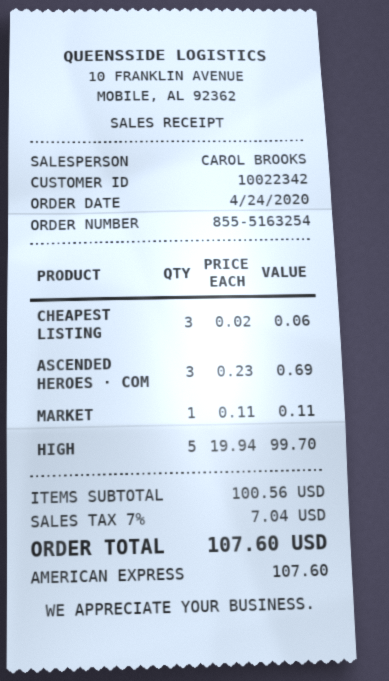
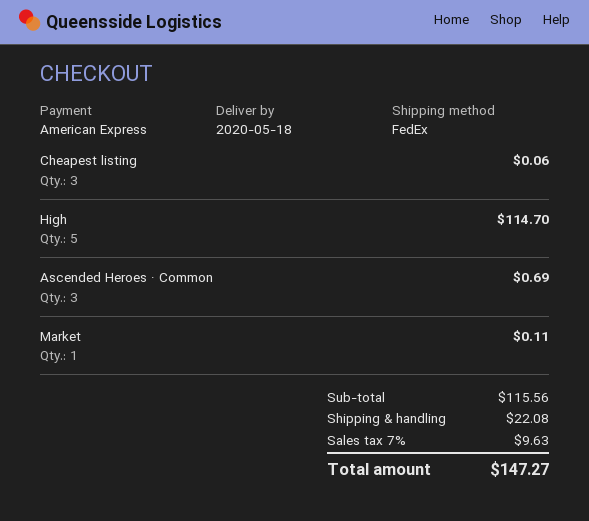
HIGH: 5 for 99.70 -> 5 for 114.70
subtotal: 100.56 -> 115.56
shipping: none -> 22.08
tax: 7% = 7.04 -> 7% = 9.63
total: 107.60 -> 147.27

